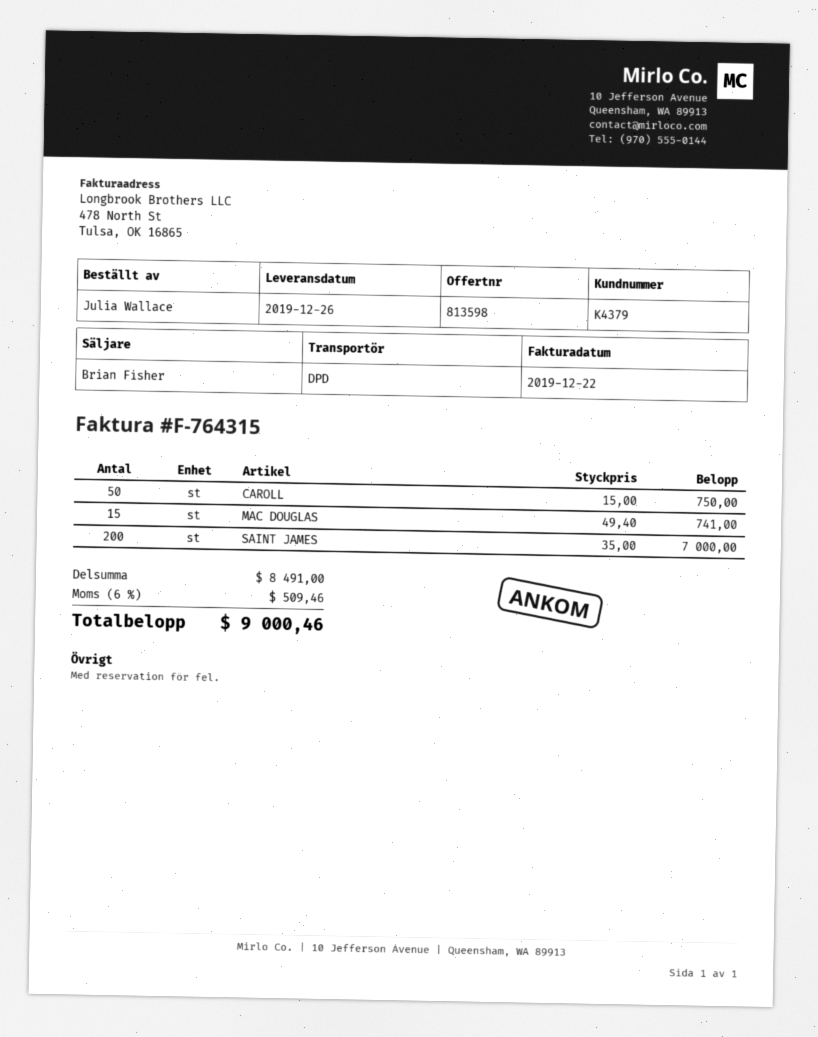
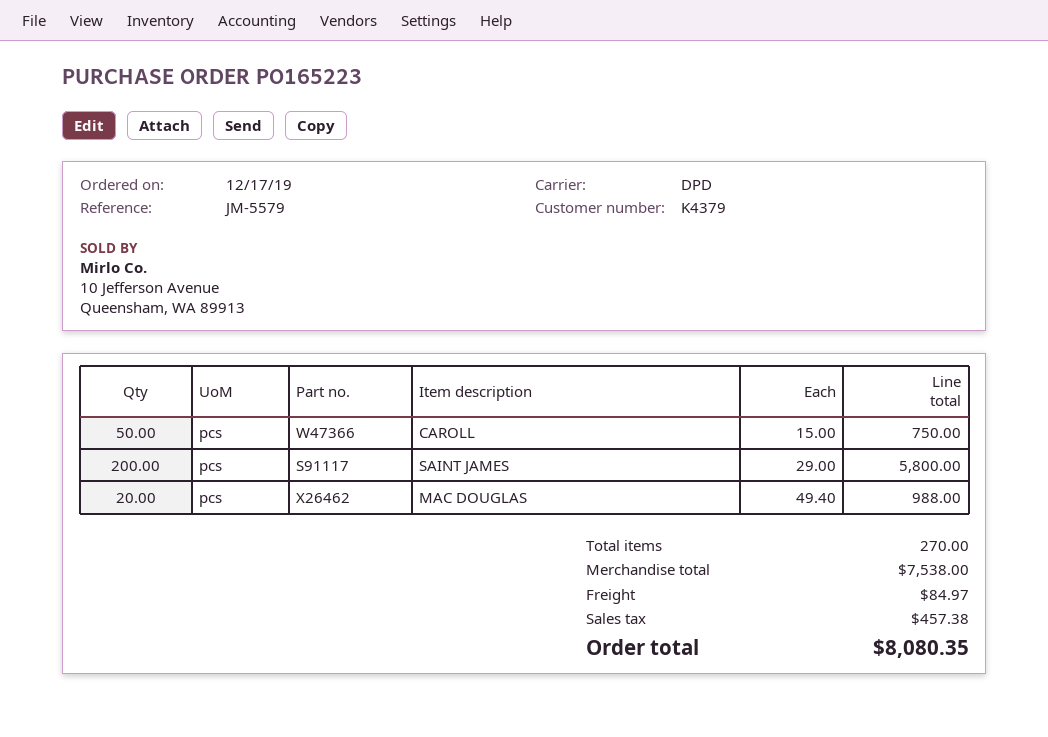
MAC DOUGLAS: 15 x 49.40 = 741.00 -> 20 x 49.40 = 988.00
SAINT JAMES: 200 x 35.00 = 7000.00 -> 200 x 29.00 = 5800.00
subtotal: 8491.00 -> 7538.00
shipping: none -> 84.97
tax: 509.46 -> 457.38
total: 9000.46 -> 8080.35

